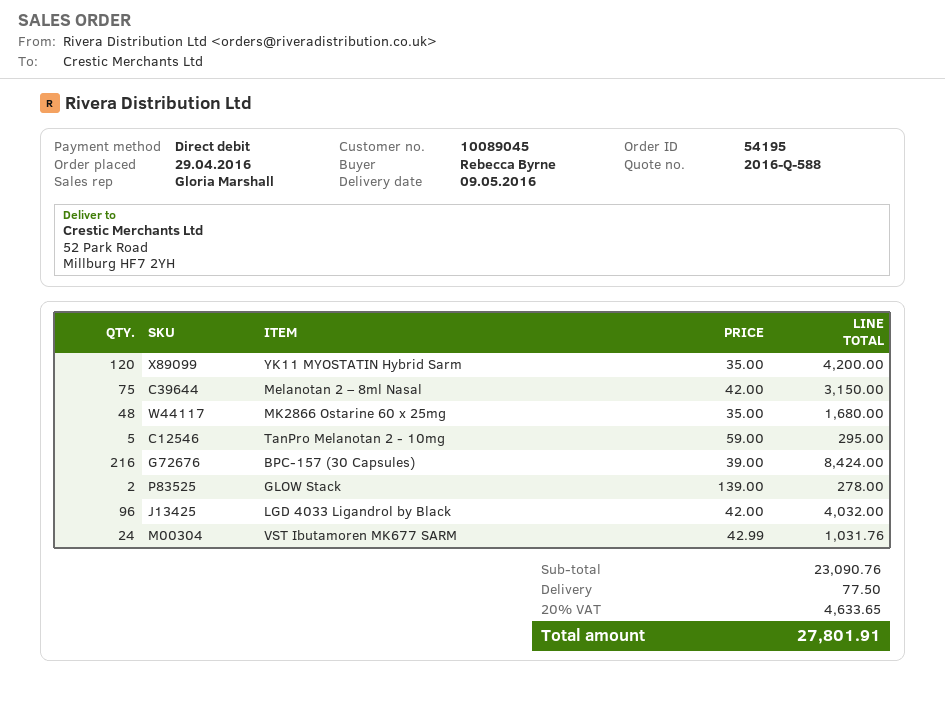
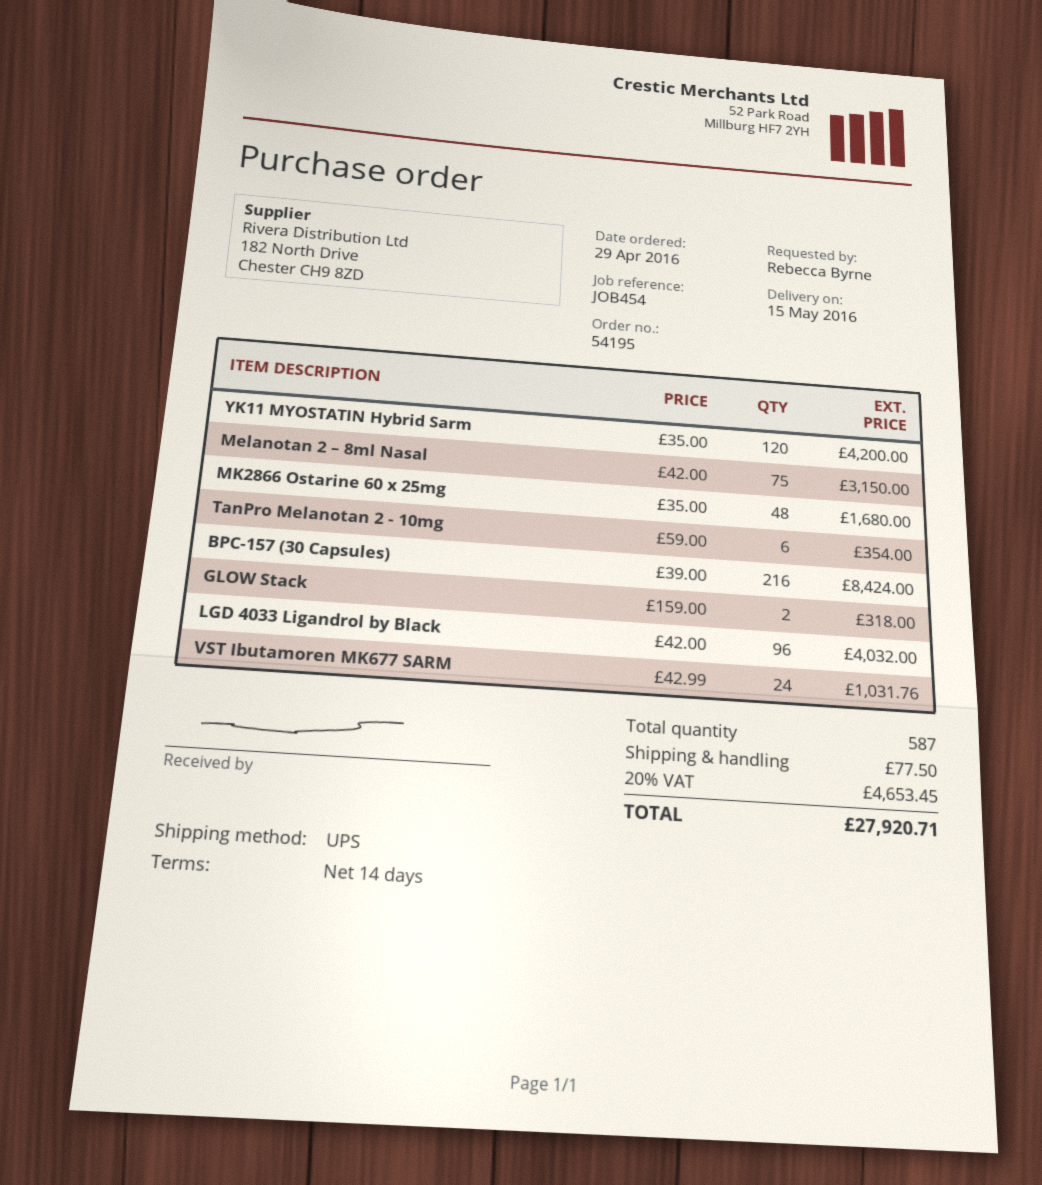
delivery date: 2016-05-09 -> 2016-05-15
TanPro Melanotan 2 - 10mg: 5 x 59.00 = 295.00 -> 6 x 59.00 = 354.00
GLOW Stack: 2 x 139.00 = 278.00 -> 2 x 159.00 = 318.00
tax: 20% = 4633.65 -> 20% = 4653.45
total: 27801.91 -> 27920.71

